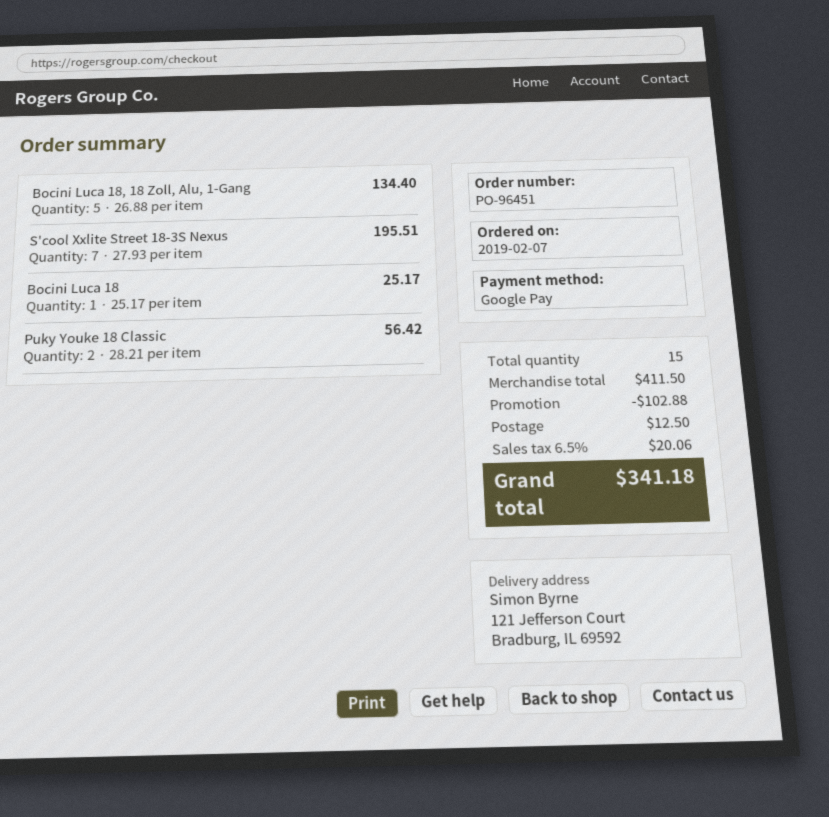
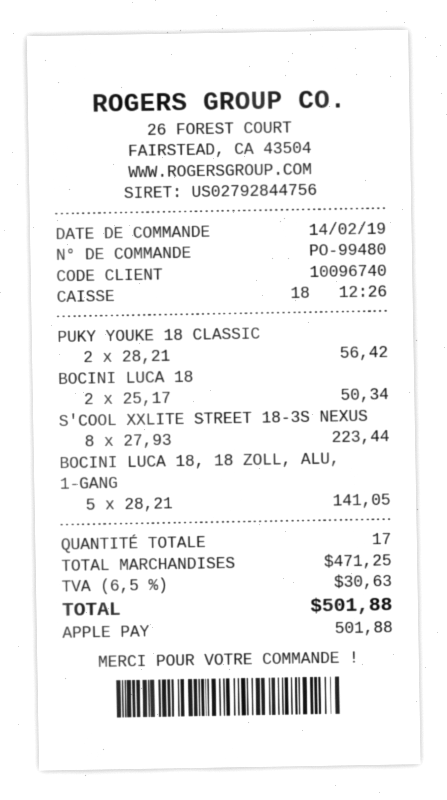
order number: PO-96451 -> PO-99480
order date: 2019-02-07 -> 2019-02-14
payment method: Google Pay -> Apple Pay
Bocini Luca 18, 18 Zoll, Alu, 1-Gang: 5 x 26.88 = 134.40 -> 5 x 28.21 = 141.05
S'cool Xxlite Street 18-3S Nexus: 7 x 27.93 = 195.51 -> 8 x 27.93 = 223.44
Bocini Luca 18: 1 x 25.17 = 25.17 -> 2 x 25.17 = 50.34
total quantity: 15 -> 17
subtotal: 411.50 -> 471.25
discount: 102.88 -> none
shipping: 12.50 -> none
tax: 6.5% = 20.06 -> 6.5% = 30.63
total: 341.18 -> 501.88

